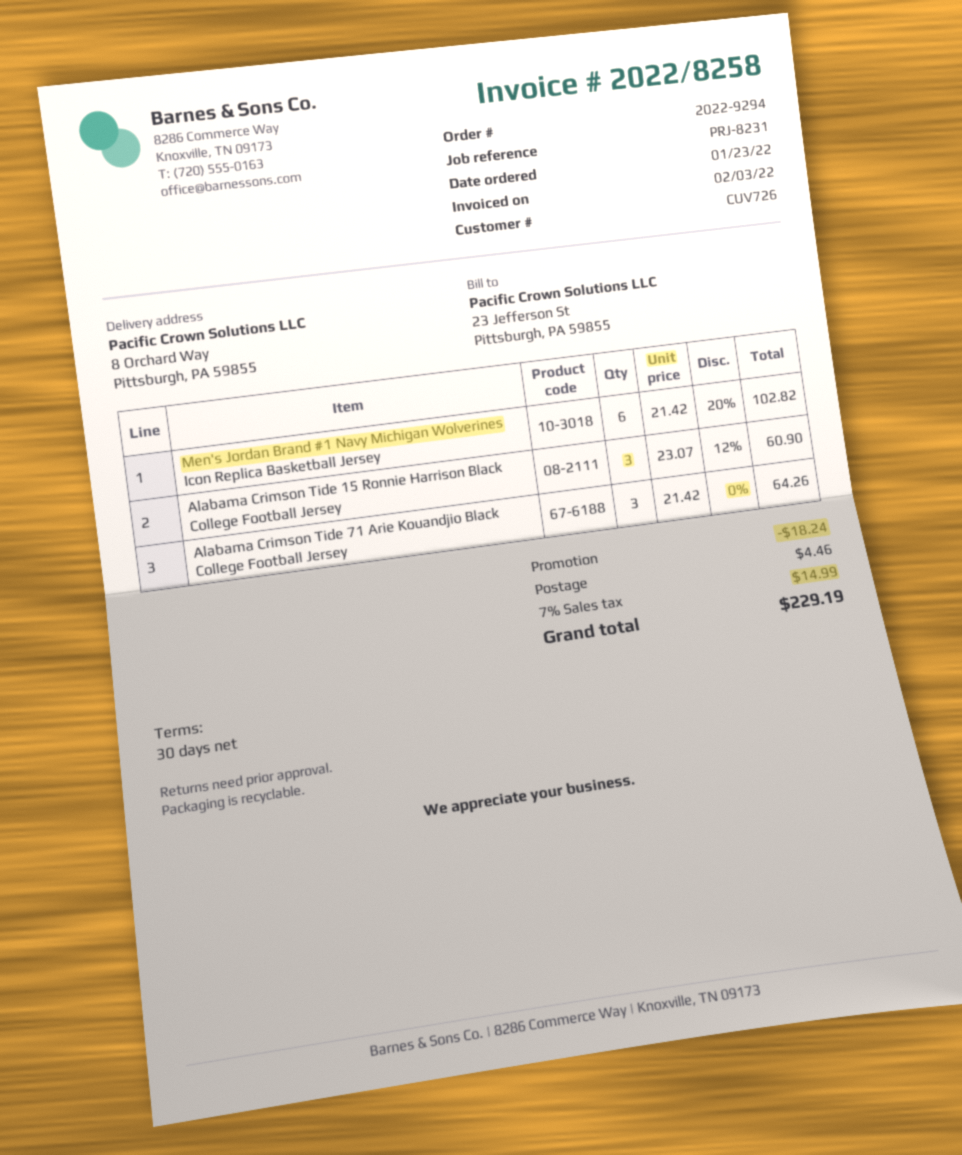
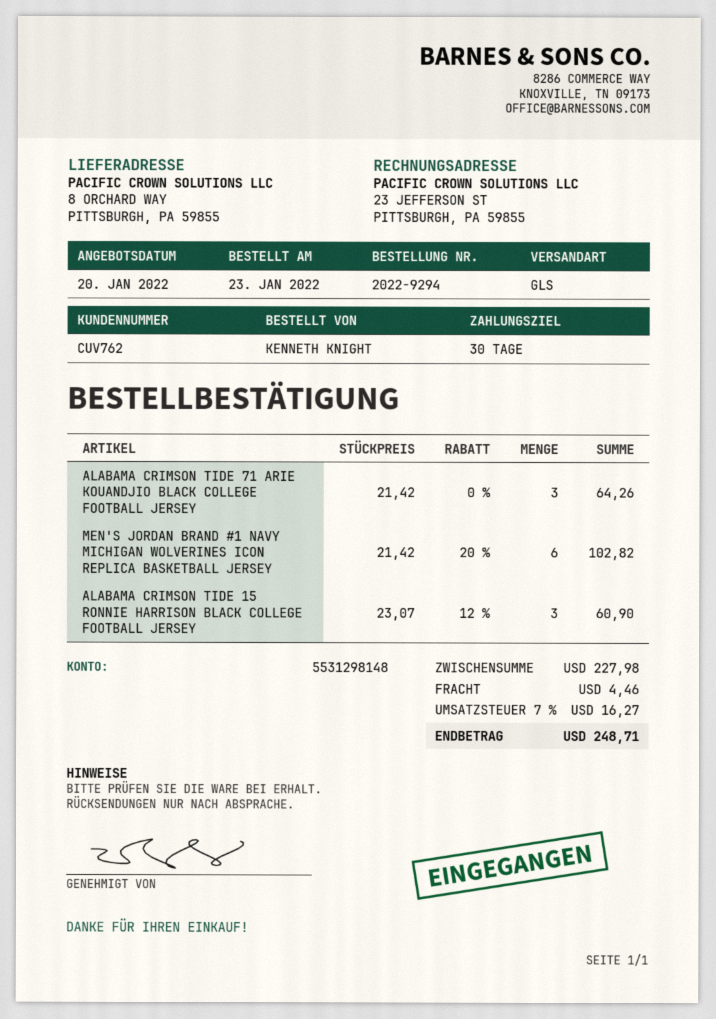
customer number: CUV726 -> CUV762
discount: 18.24 -> none
tax: 7% = 14.99 -> 7% = 16.27
total: 229.19 -> 248.71

